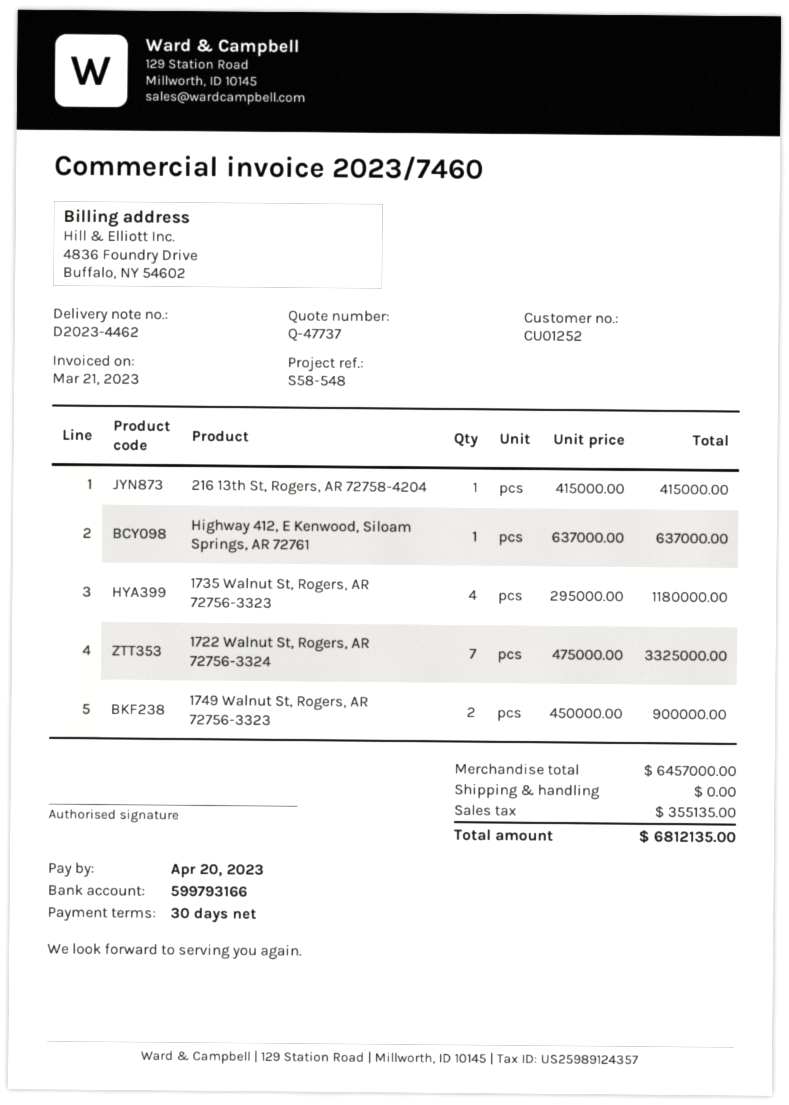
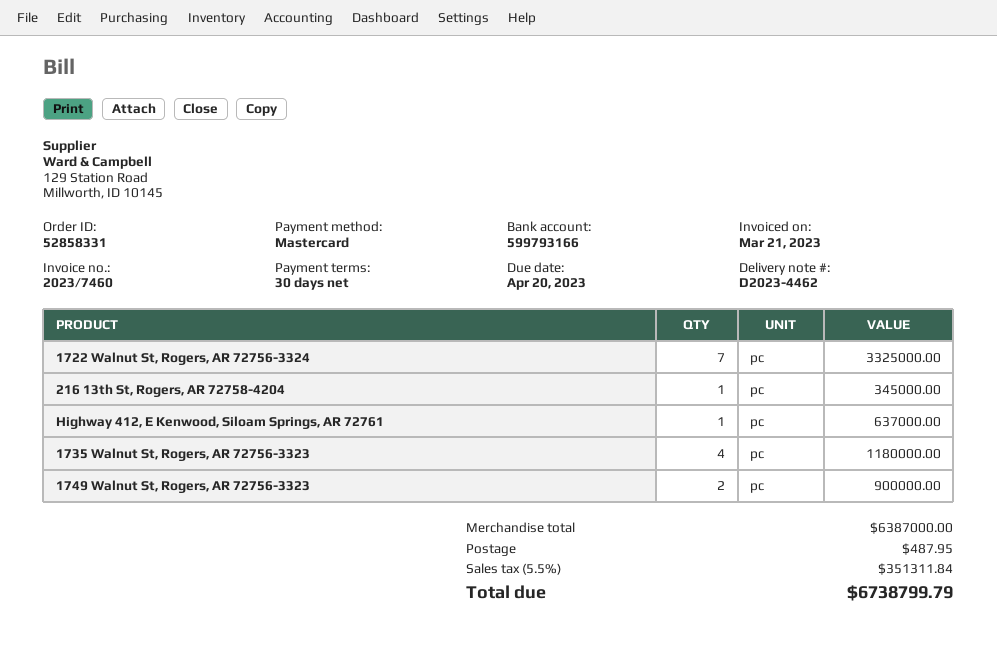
216 13th St, Rogers, AR 72758-4204: 1 for 415000.00 -> 1 for 345000.00
subtotal: 6457000.00 -> 6387000.00
shipping: 0.00 -> 487.95
tax: 355135.00 -> 351311.84
total: 6812135.00 -> 6738799.79

